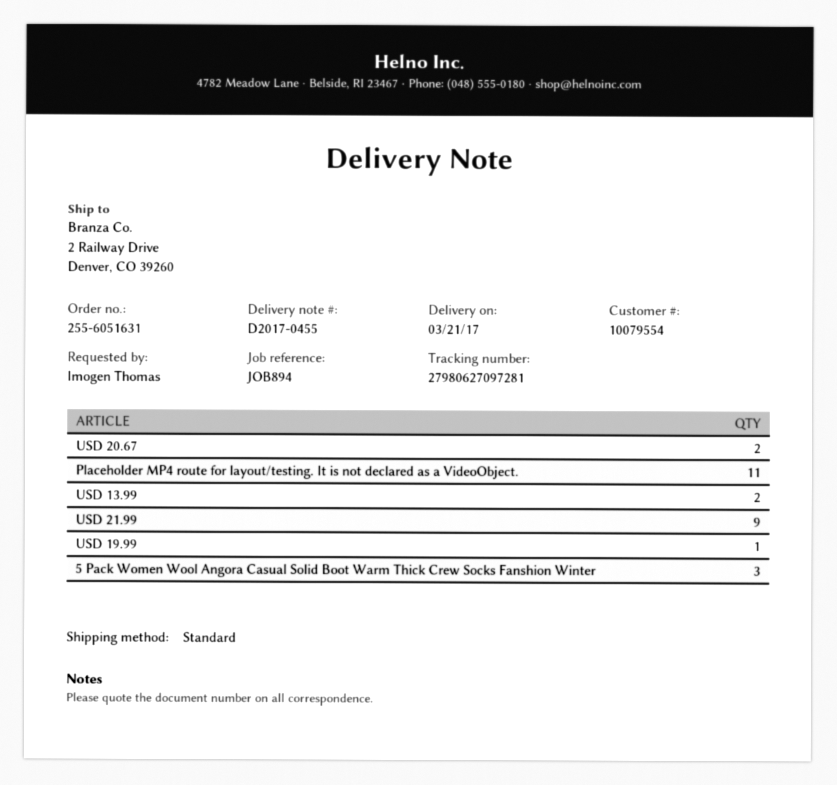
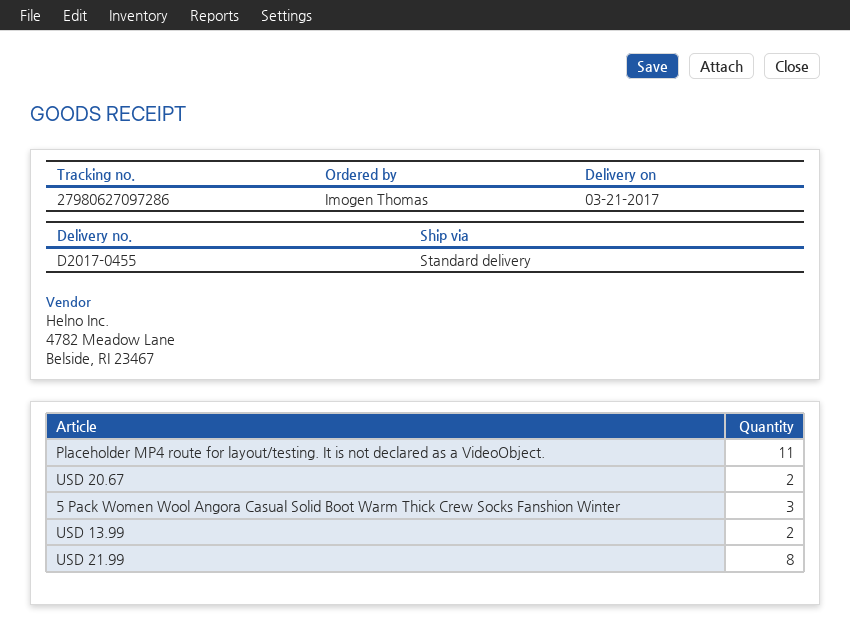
tracking number: 27980627097281 -> 27980627097286
USD 21.99: 9 -> 8
USD 19.99: 1 -> none

